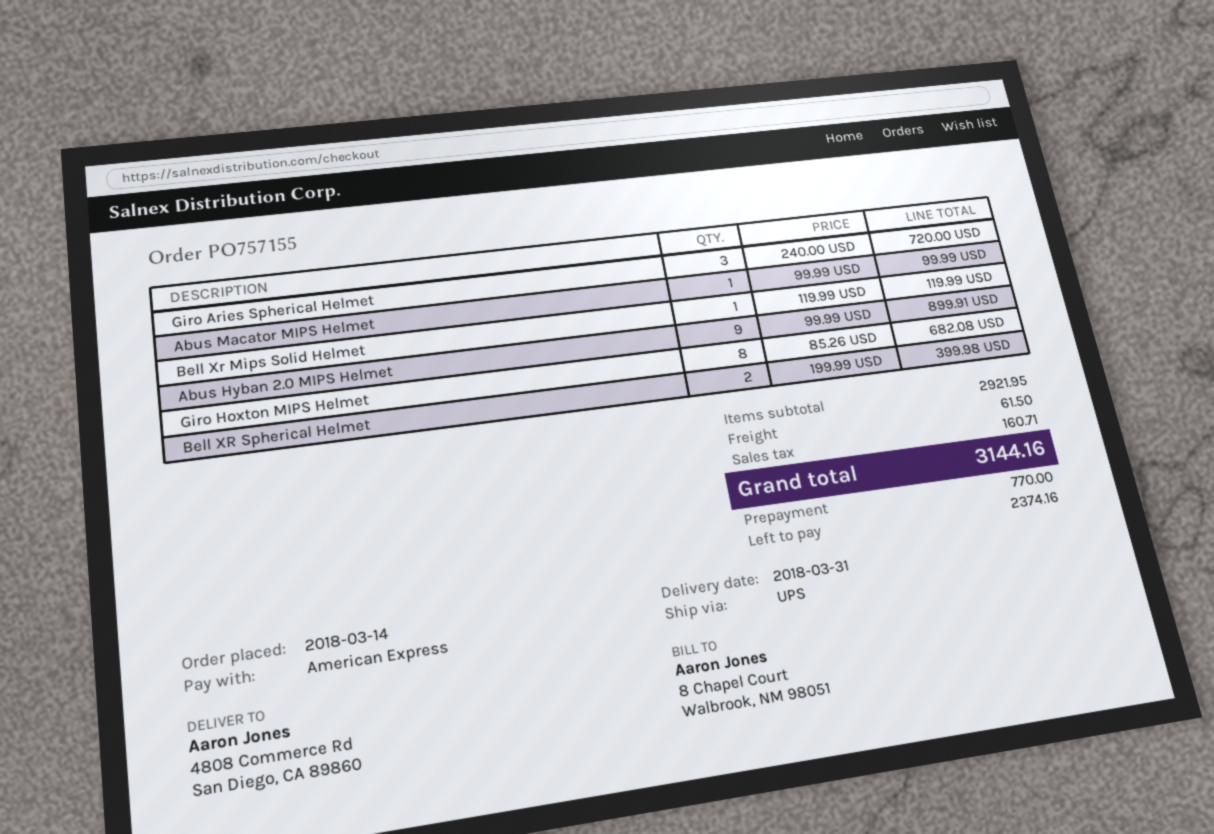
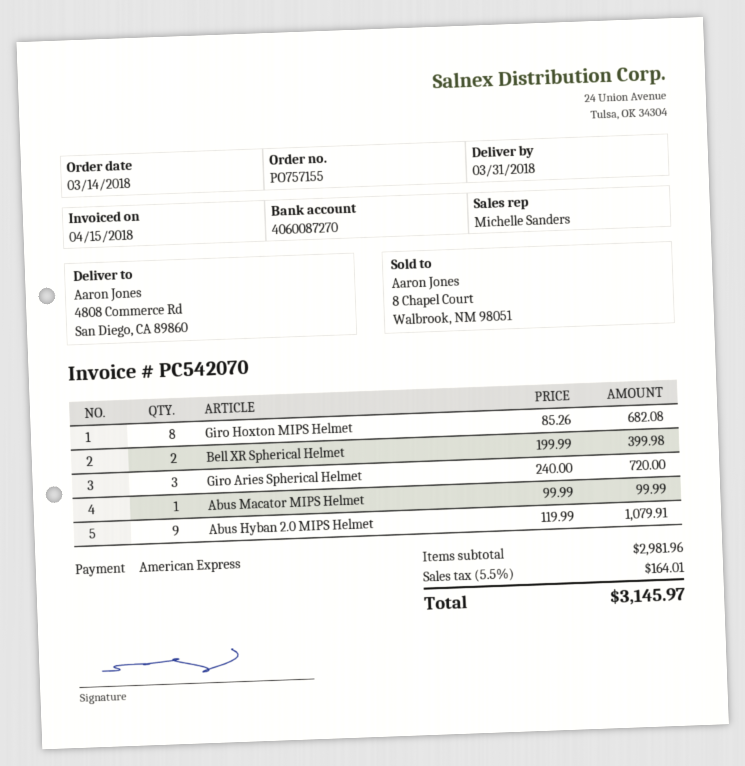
Bell Xr Mips Solid Helmet: 1 x 119.99 = 119.99 -> none
Abus Hyban 2.0 MIPS Helmet: 9 x 99.99 = 899.91 -> 9 x 119.99 = 1079.91
subtotal: 2921.95 -> 2981.96
shipping: 61.50 -> none
tax: 160.71 -> 164.01
total: 3144.16 -> 3145.97

